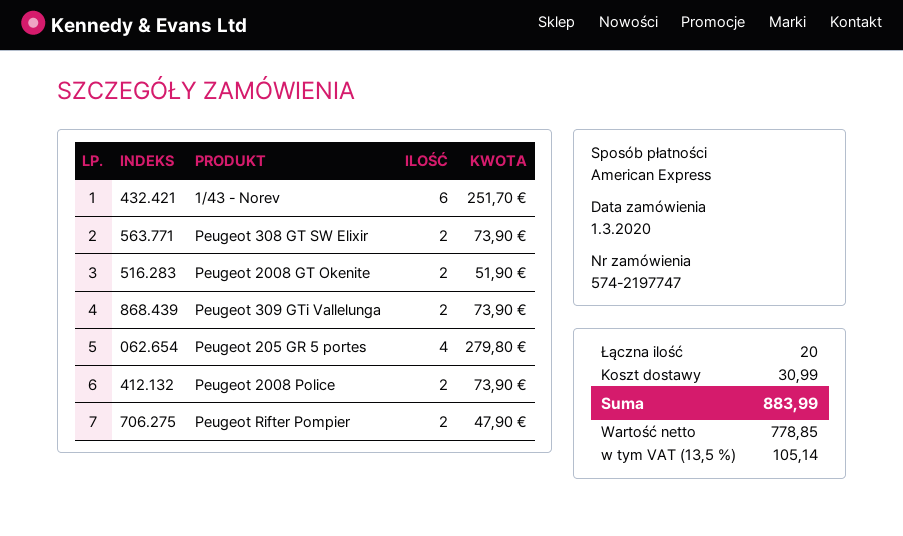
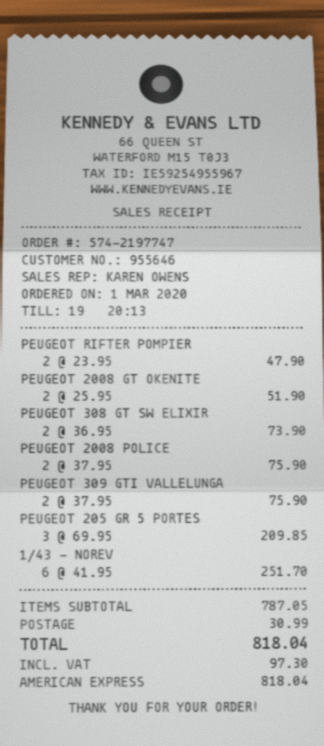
Peugeot 309 GTi Vallelunga: 2 for 73.90 -> 2 for 75.90
Peugeot 205 GR 5 portes: 4 for 279.80 -> 3 for 209.85
Peugeot 2008 Police: 2 for 73.90 -> 2 for 75.90
tax: 105.14 -> 97.30
total: 883.99 -> 818.04

